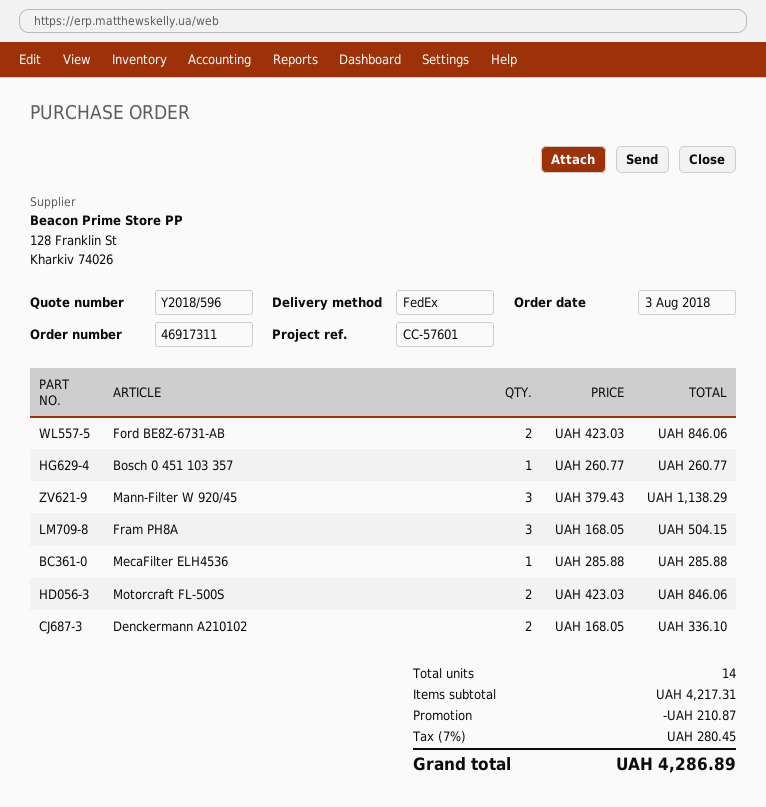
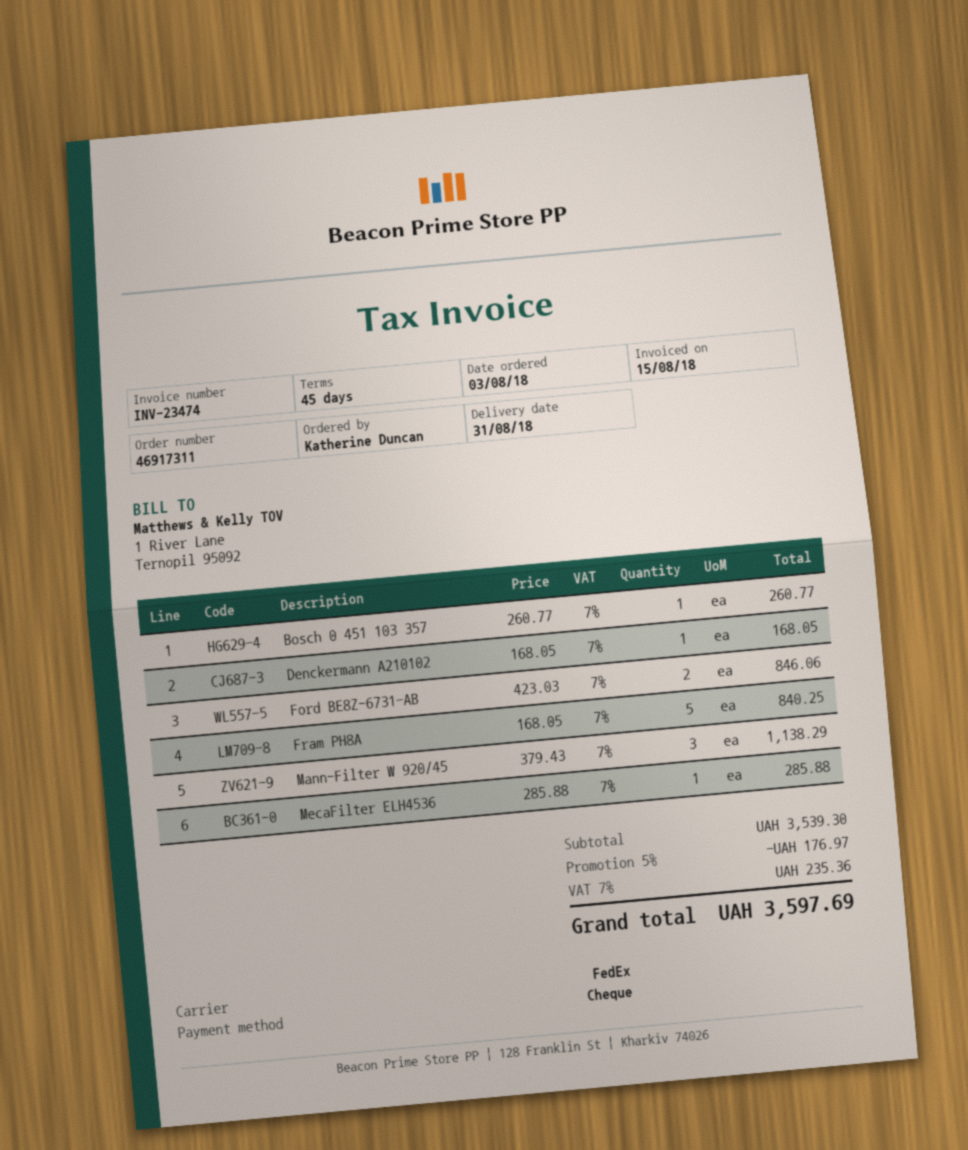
Fram PH8A: 3 x 168.05 = 504.15 -> 5 x 168.05 = 840.25
Motorcraft FL-500S: 2 x 423.03 = 846.06 -> none
Denckermann A210102: 2 x 168.05 = 336.10 -> 1 x 168.05 = 168.05
subtotal: 4217.31 -> 3539.30
discount: 210.87 -> 176.97
tax: 7% = 280.45 -> 7% = 235.36
total: 4286.89 -> 3597.69

